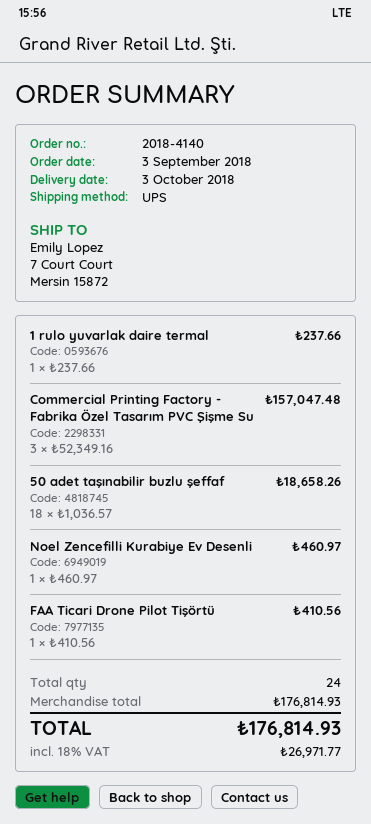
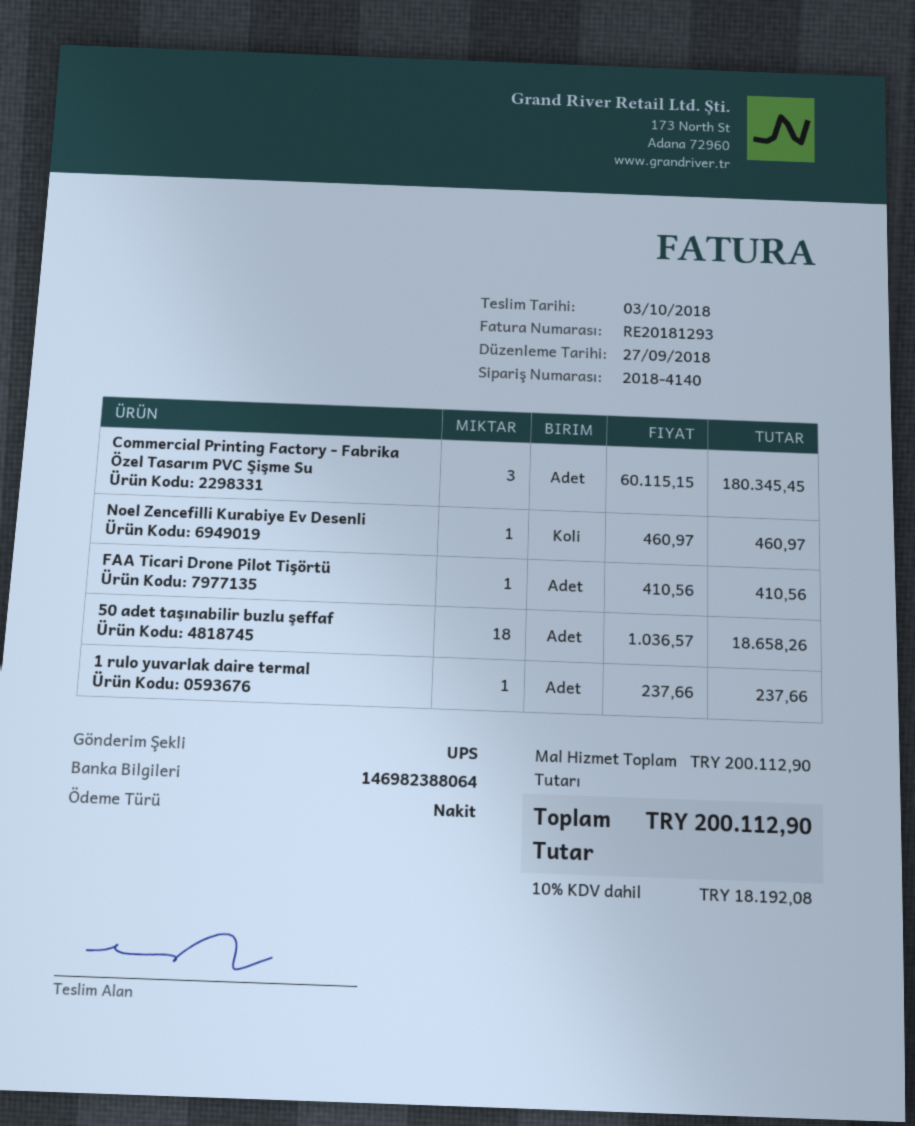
Commercial Printing Factory - Fabrika Özel Tasarım PVC Şişme Su: 3 x 52349.16 = 157047.48 -> 3 x 60115.15 = 180345.45
subtotal: 176814.93 -> 200112.90
tax: 18% = 26971.77 -> 10% = 18192.08
total: 176814.93 -> 200112.90

